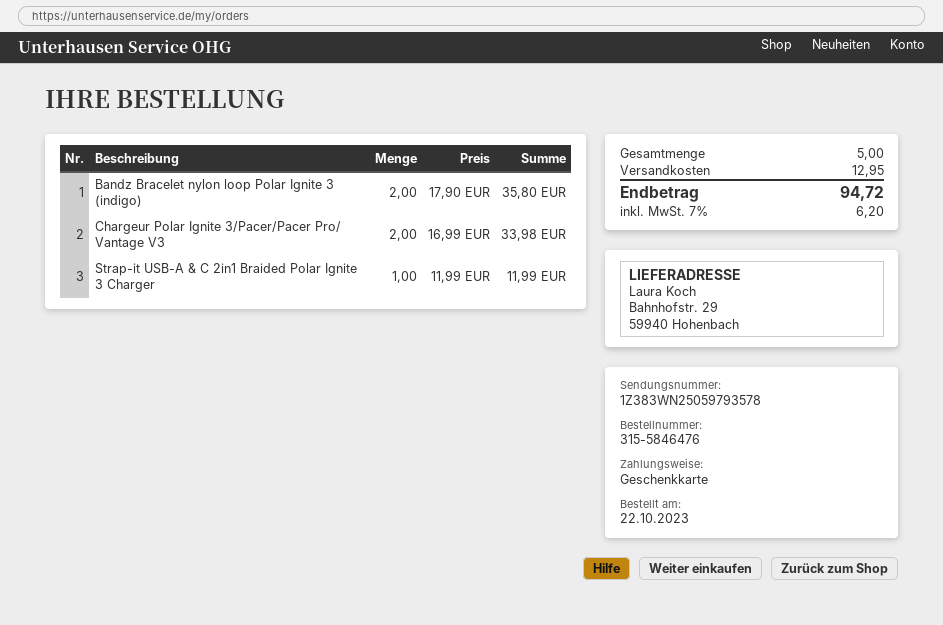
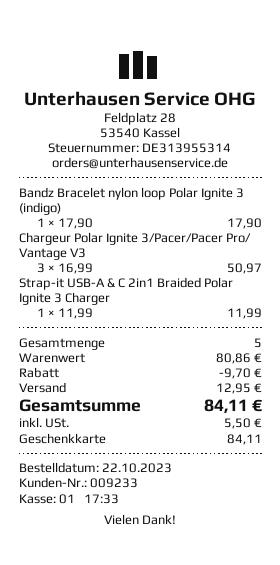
Bandz Bracelet nylon loop Polar Ignite 3 (indigo): 2 x 17.90 = 35.80 -> 1 x 17.90 = 17.90
Chargeur Polar Ignite 3/Pacer/Pacer Pro/ Vantage V3: 2 x 16.99 = 33.98 -> 3 x 16.99 = 50.97
discount: none -> 9.70
tax: 6.20 -> 5.50
total: 94.72 -> 84.11

